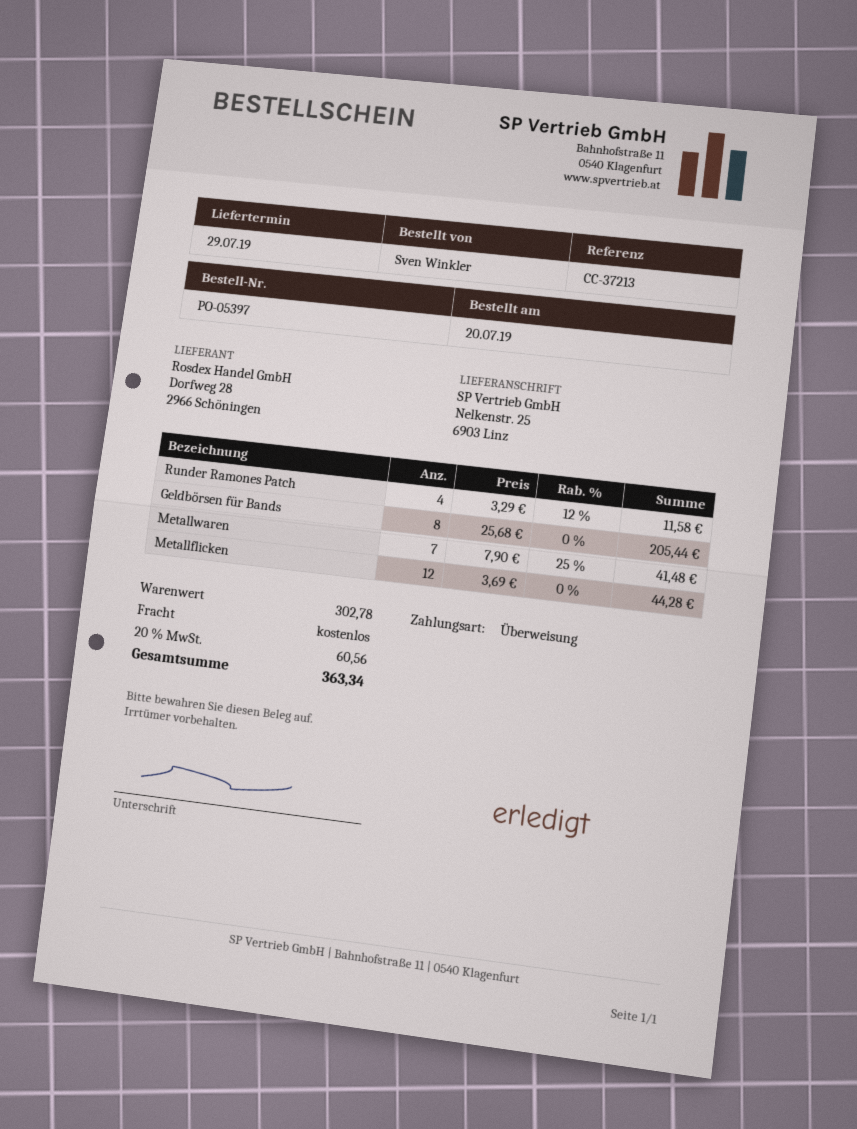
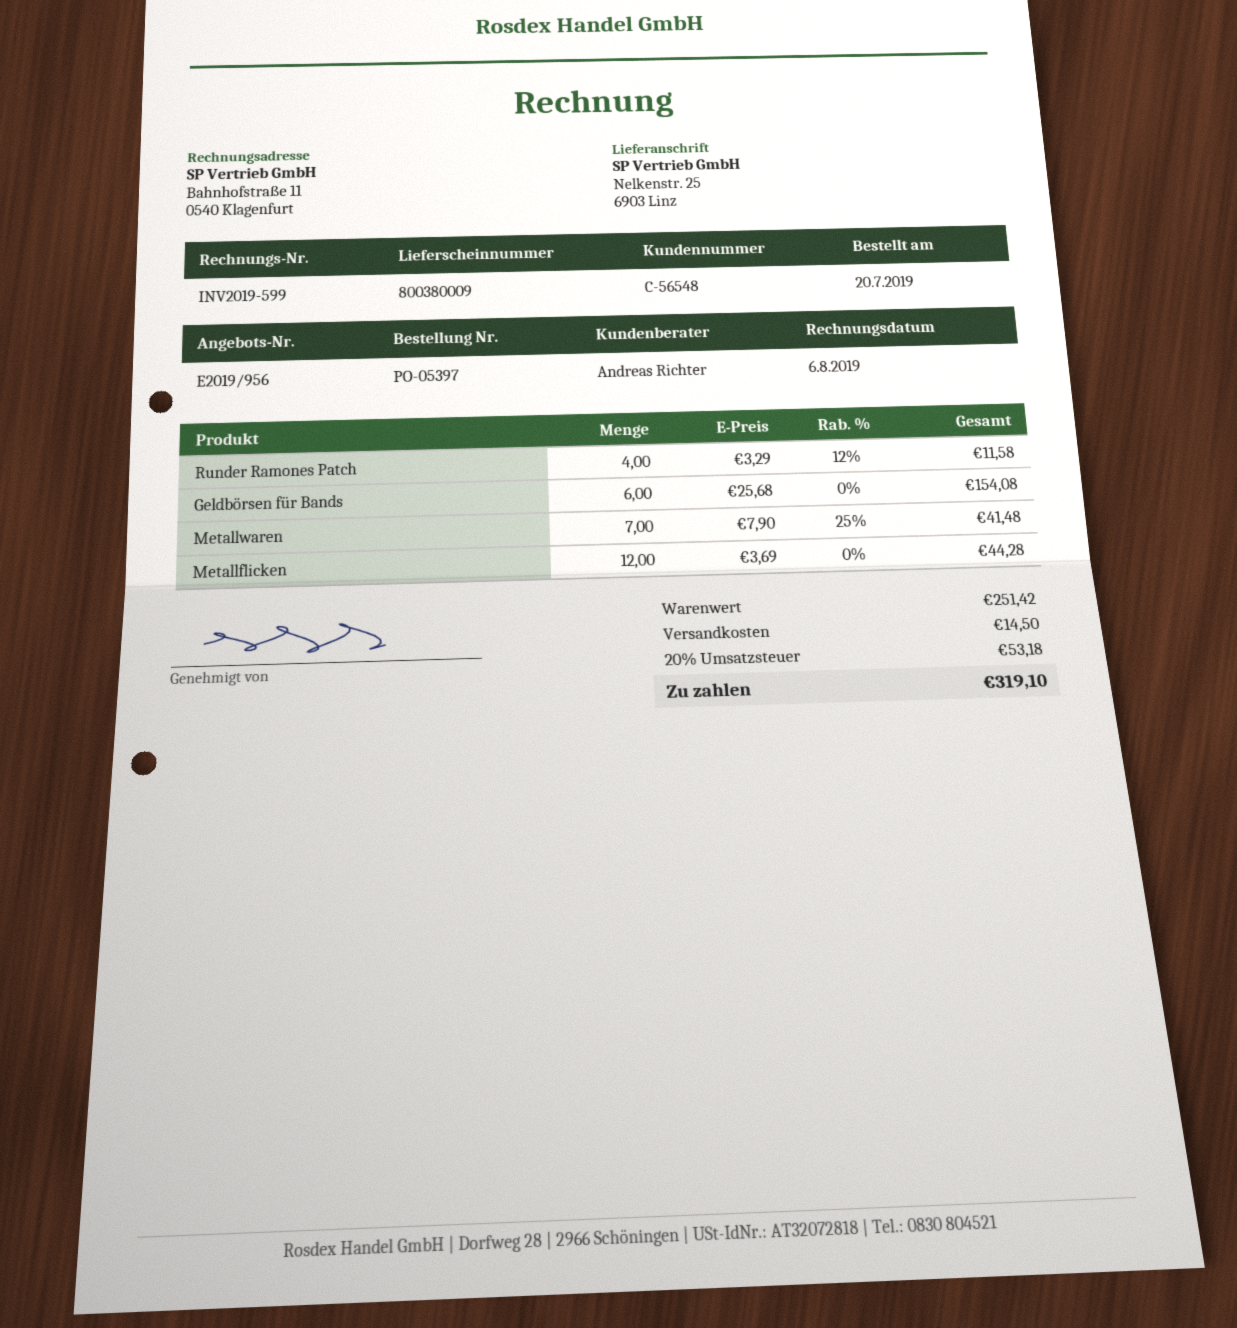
Geldbörsen für Bands: 8 x 25.68 = 205.44 -> 6 x 25.68 = 154.08
subtotal: 302.78 -> 251.42
shipping: 0.00 -> 14.50
tax: 20% = 60.56 -> 20% = 53.18
total: 363.34 -> 319.10

